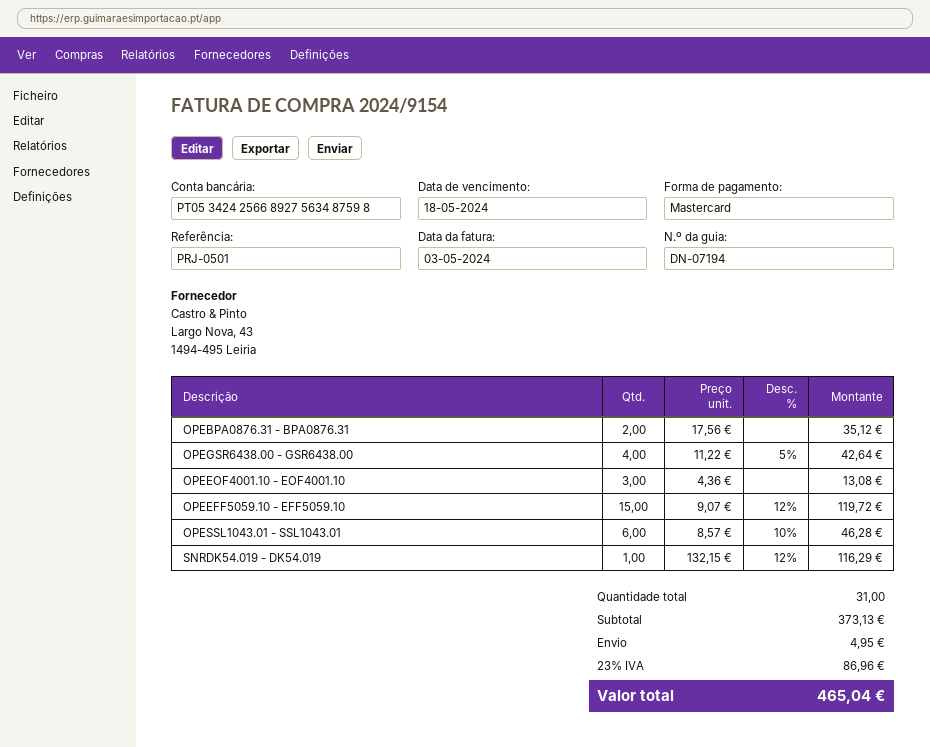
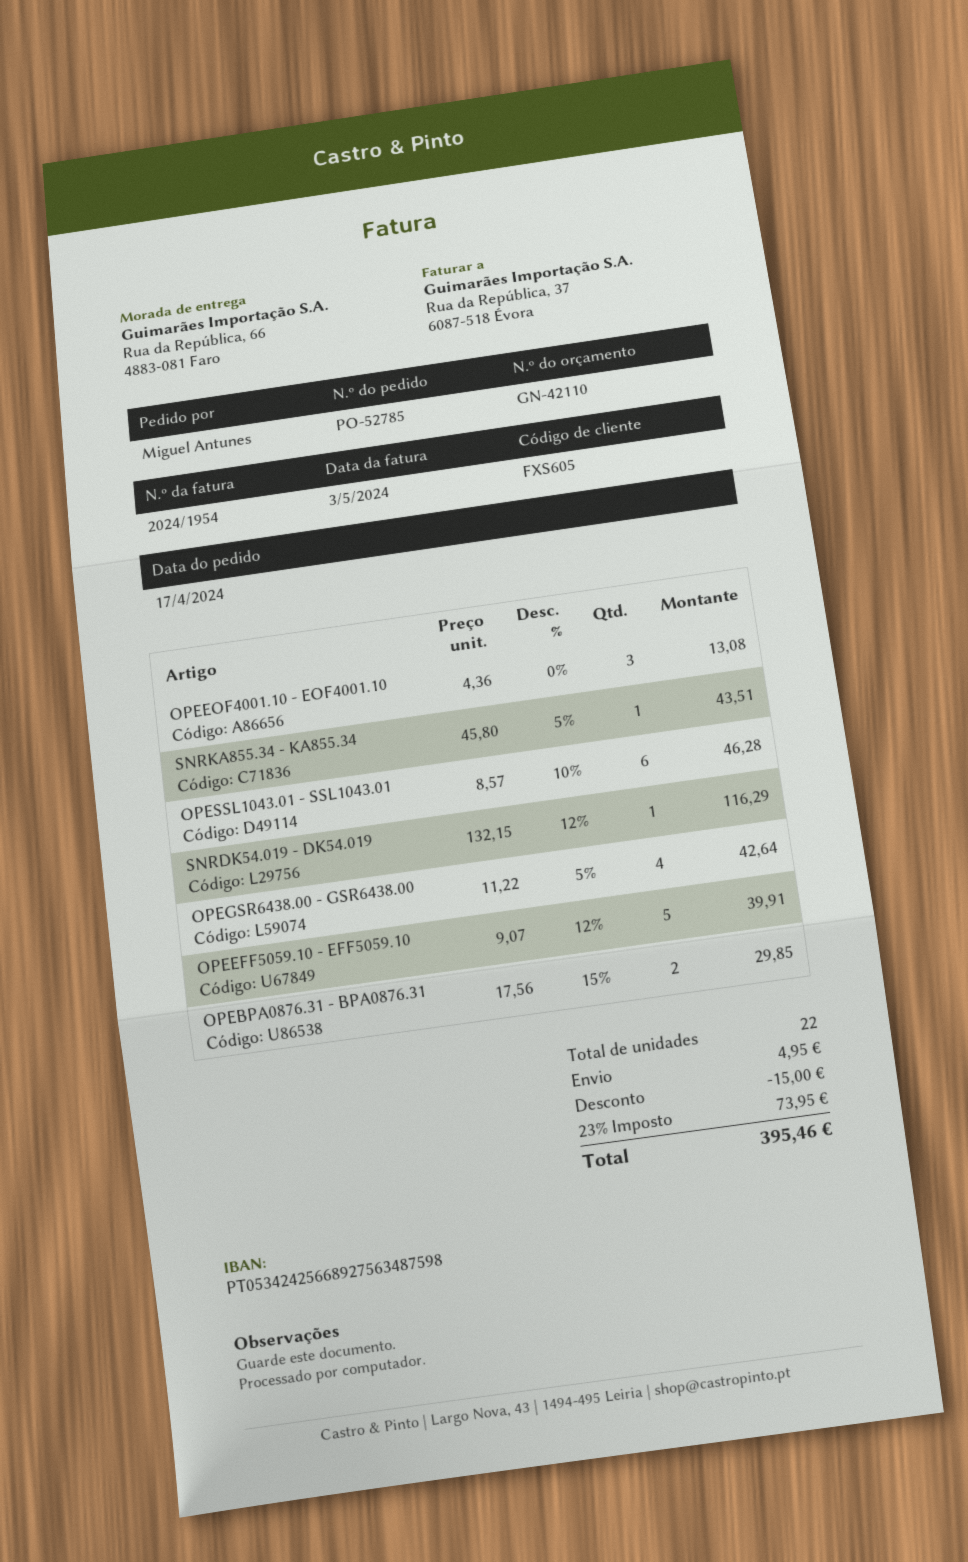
invoice number: 2024/9154 -> 2024/1954
OPEBPA0876.31 - BPA0876.31: 2 x 17.56 = 35.12 -> 2 x 17.56 - 15% = 29.85
OPEEFF5059.10 - EFF5059.10: 15 x 9.07 - 12% = 119.72 -> 5 x 9.07 - 12% = 39.91
SNRKA855.34 - KA855.34: none -> 1 x 45.80 - 5% = 43.51
total quantity: 31 -> 22
discount: none -> 15.00
tax: 23% = 86.96 -> 23% = 73.95
total: 465.04 -> 395.46

